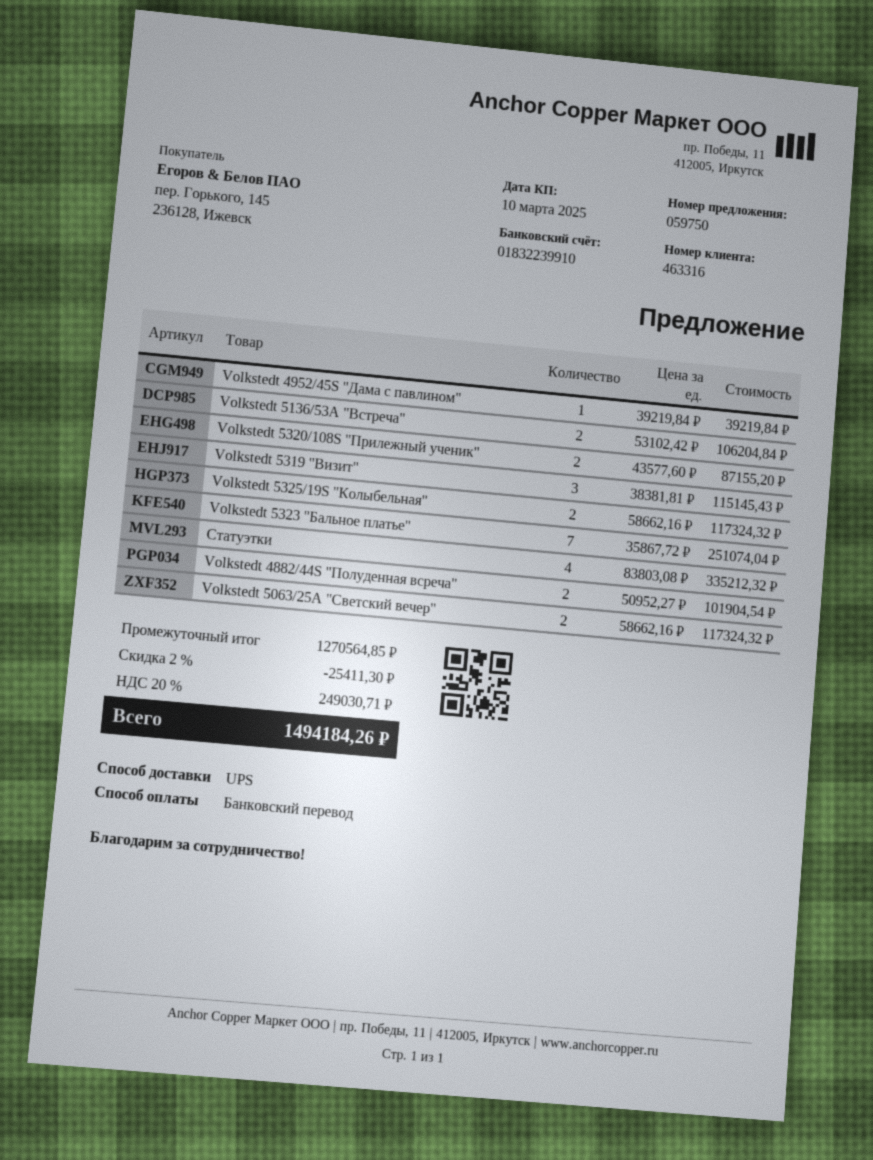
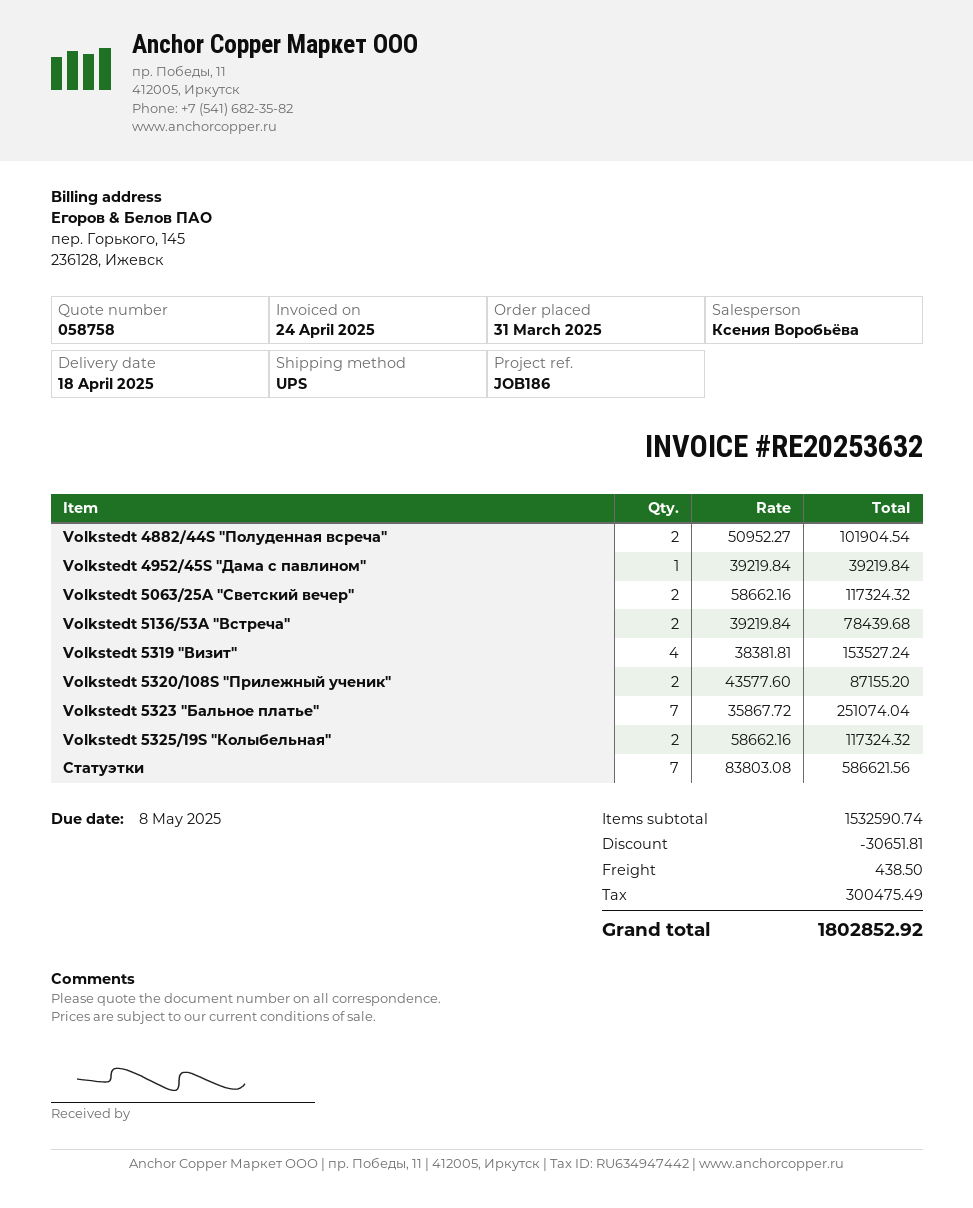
quote number: 059750 -> 058758
Volkstedt 5136/53A "Встреча": 2 x 53102.42 = 106204.84 -> 2 x 39219.84 = 78439.68
Volkstedt 5319 "Визит": 3 x 38381.81 = 115145.43 -> 4 x 38381.81 = 153527.24
Статуэтки: 4 x 83803.08 = 335212.32 -> 7 x 83803.08 = 586621.56
subtotal: 1270564.85 -> 1532590.74
discount: 25411.30 -> 30651.81
shipping: none -> 438.50
tax: 249030.71 -> 300475.49
total: 1494184.26 -> 1802852.92

